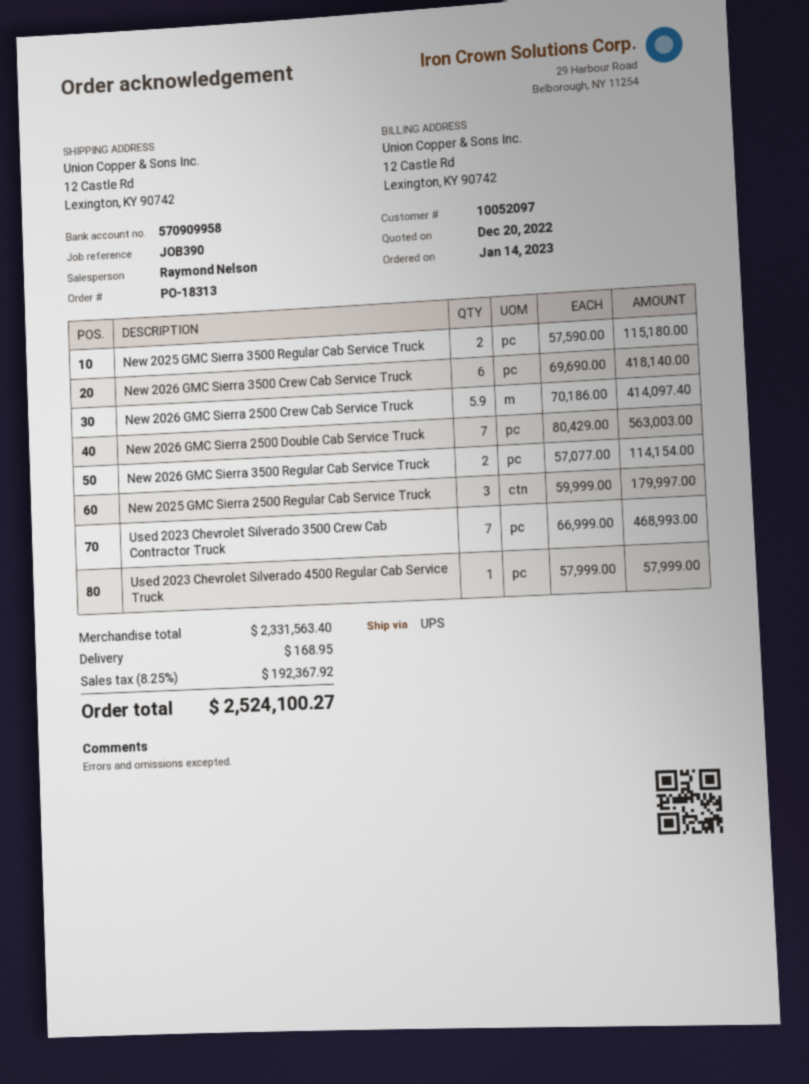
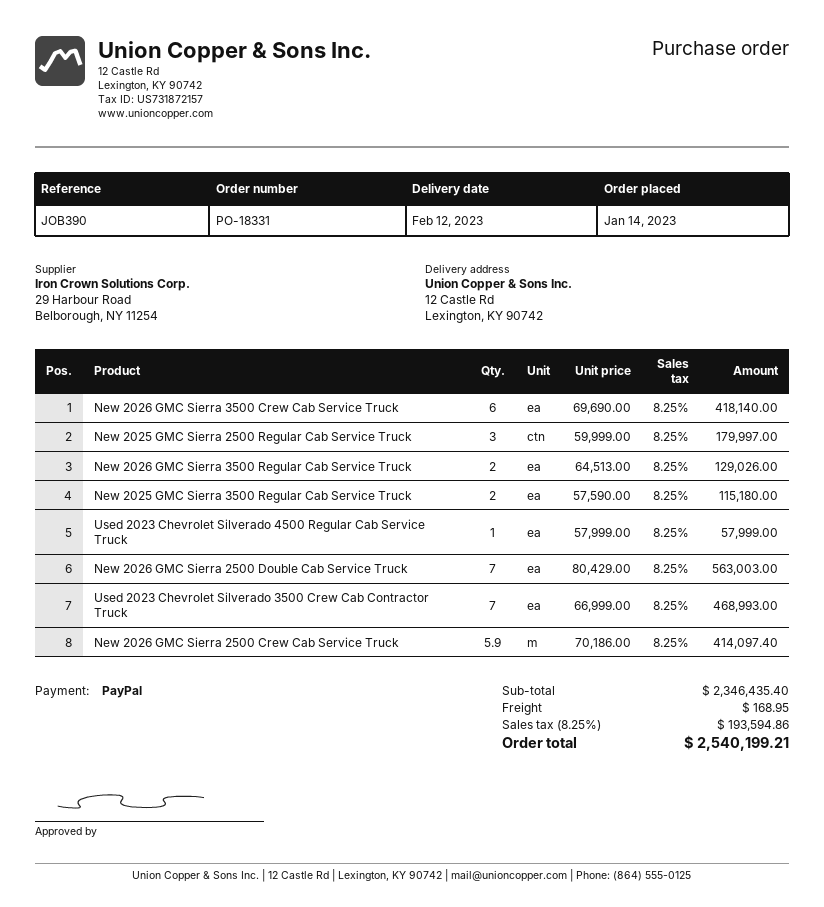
order number: PO-18313 -> PO-18331
New 2026 GMC Sierra 3500 Regular Cab Service Truck: 2 x 57077.00 = 114154.00 -> 2 x 64513.00 = 129026.00
subtotal: 2331563.40 -> 2346435.40
tax: 8.25% = 192367.92 -> 8.25% = 193594.86
total: 2524100.27 -> 2540199.21

